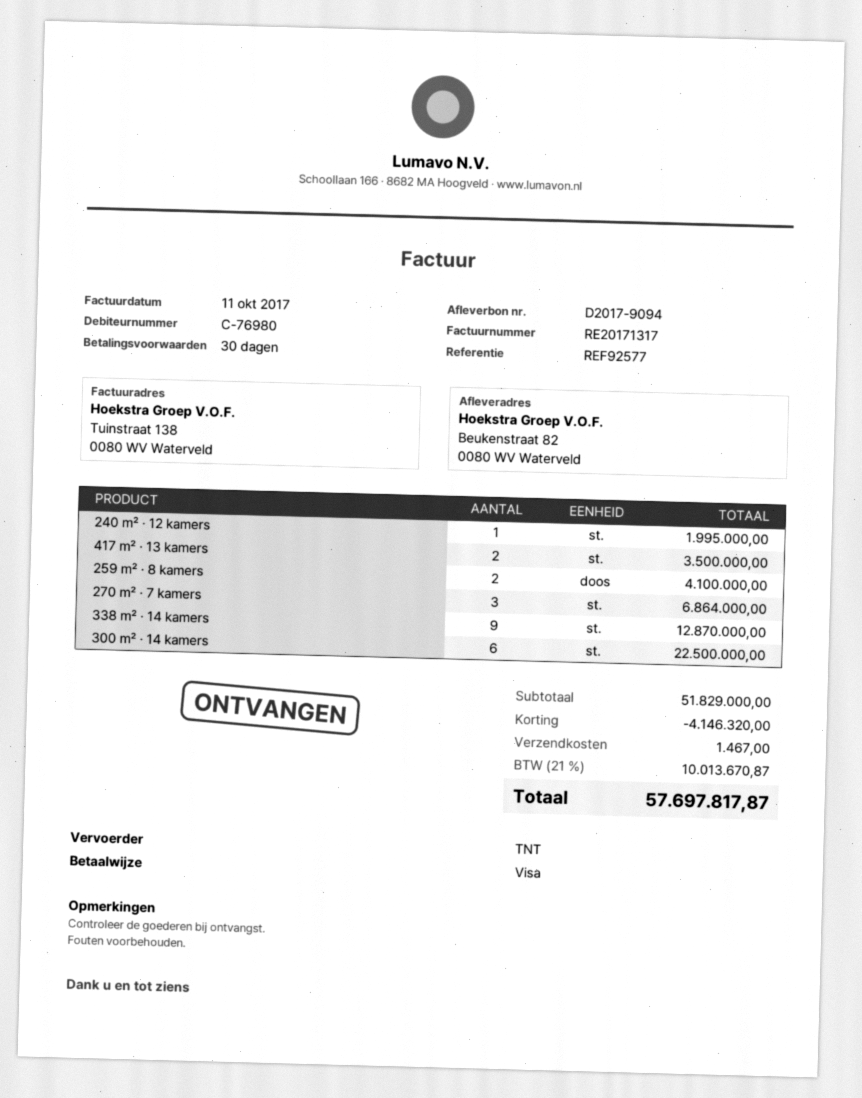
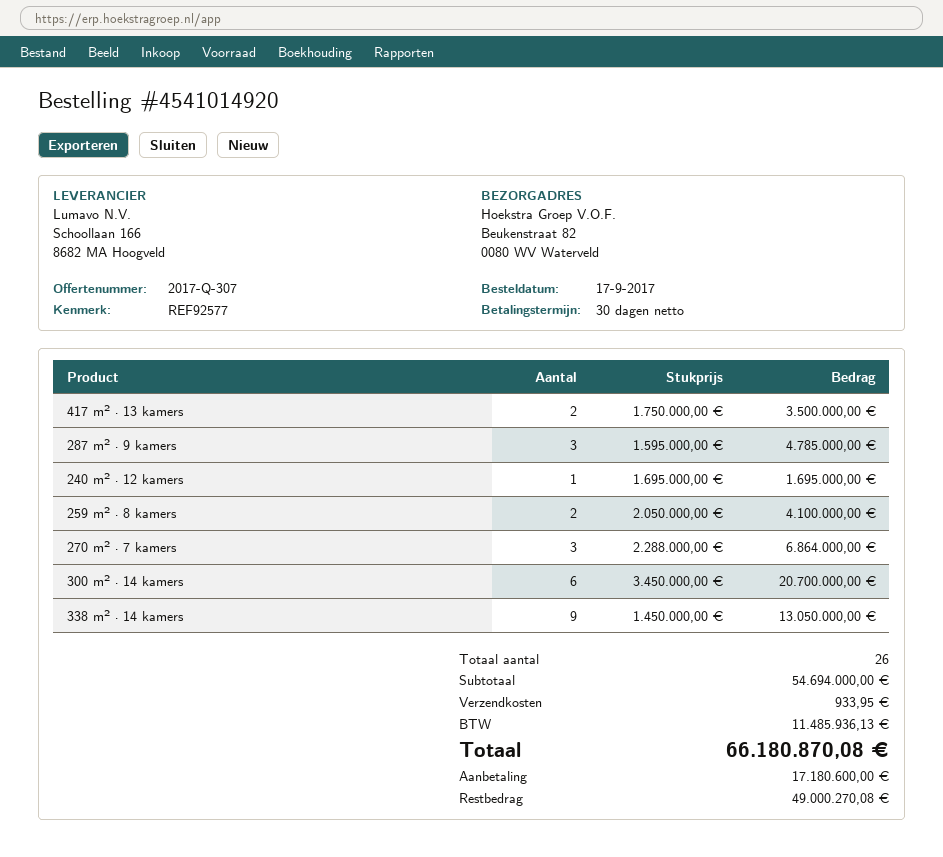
240 m² · 12 kamers: 1 for 1995000.00 -> 1 for 1695000.00
338 m² · 14 kamers: 9 for 12870000.00 -> 9 for 13050000.00
300 m² · 14 kamers: 6 for 22500000.00 -> 6 for 20700000.00
287 m² · 9 kamers: none -> 3 for 4785000.00
subtotal: 51829000.00 -> 54694000.00
discount: 4146320.00 -> none
shipping: 1467.00 -> 933.95
tax: 10013670.87 -> 11485936.13
total: 57697817.87 -> 66180870.08

